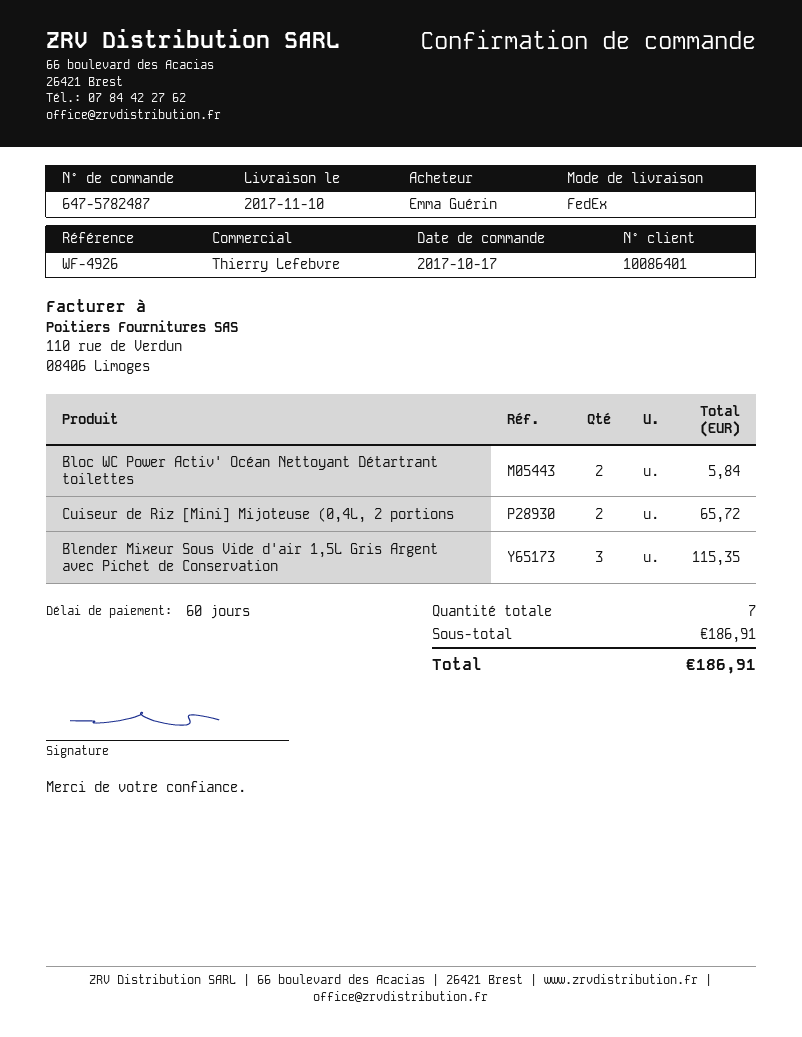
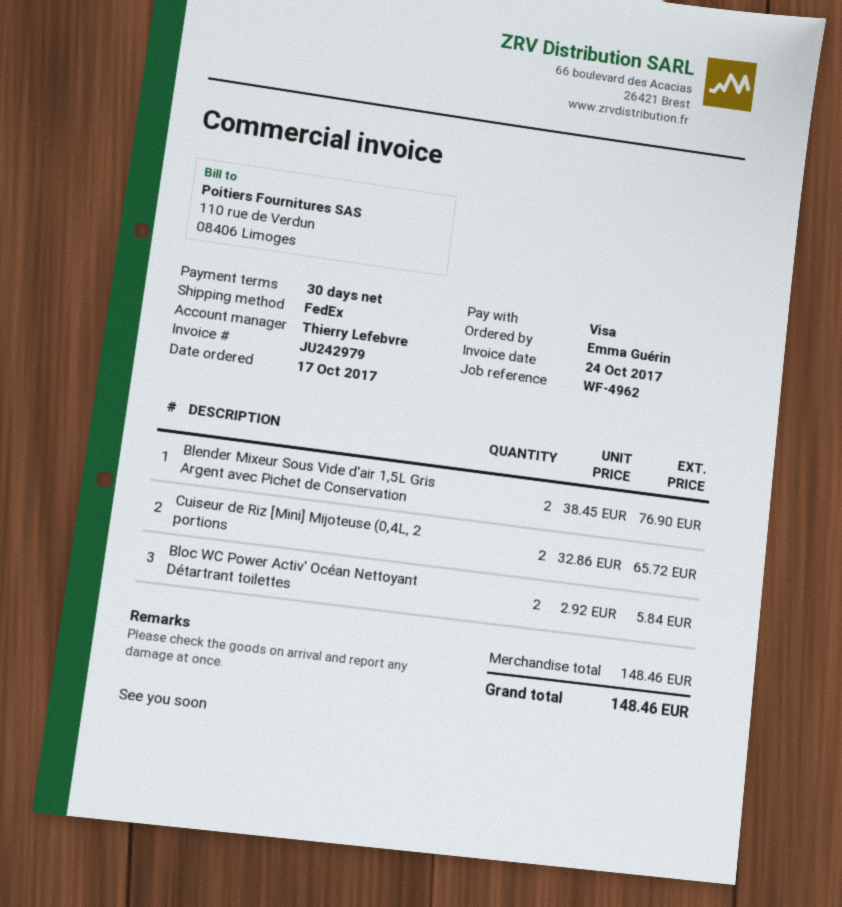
payment terms: 60 days -> 30 days
reference: WF-4926 -> WF-4962
Blender Mixeur Sous Vide d'air 1,5L Gris Argent avec Pichet de Conservation: 3 for 115.35 -> 2 for 76.90
subtotal: 186.91 -> 148.46
total: 186.91 -> 148.46

